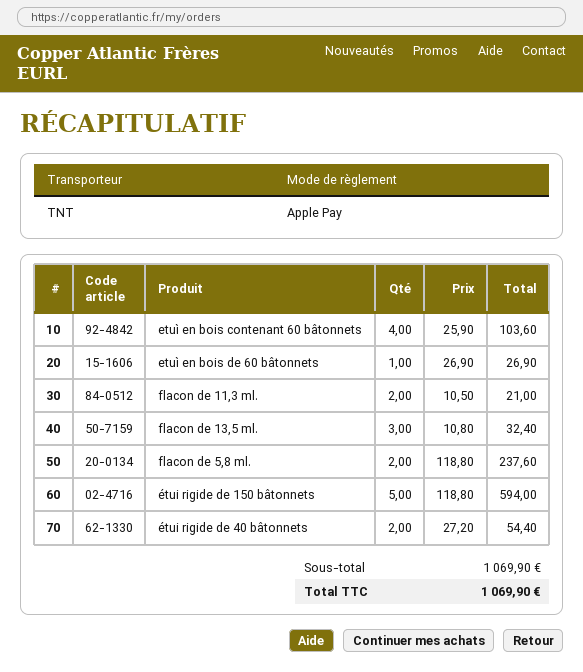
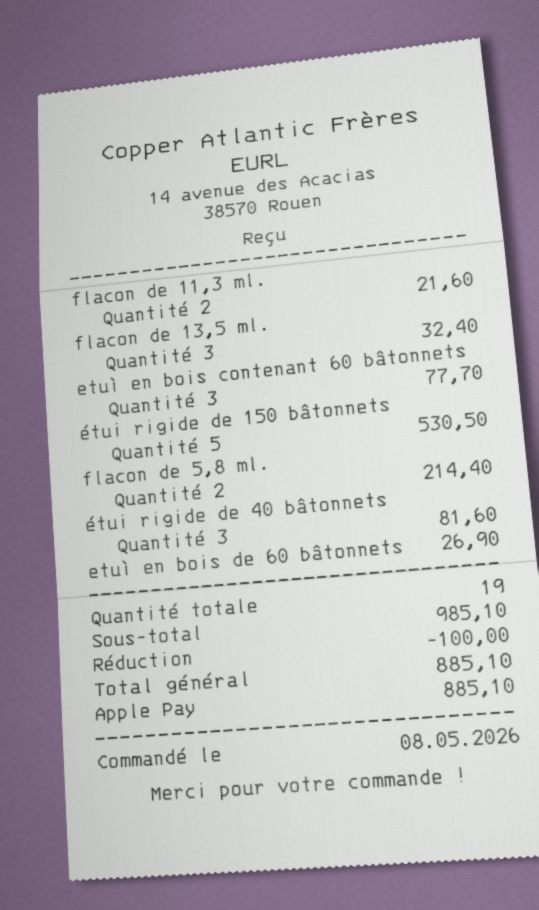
etuì en bois contenant 60 bâtonnets: 4 for 103.60 -> 3 for 77.70
flacon de 11,3 ml.: 2 for 21.00 -> 2 for 21.60
flacon de 5,8 ml.: 2 for 237.60 -> 2 for 214.40
étui rigide de 150 bâtonnets: 5 for 594.00 -> 5 for 530.50
étui rigide de 40 bâtonnets: 2 for 54.40 -> 3 for 81.60
subtotal: 1069.90 -> 985.10
discount: none -> 100.00
total: 1069.90 -> 885.10

